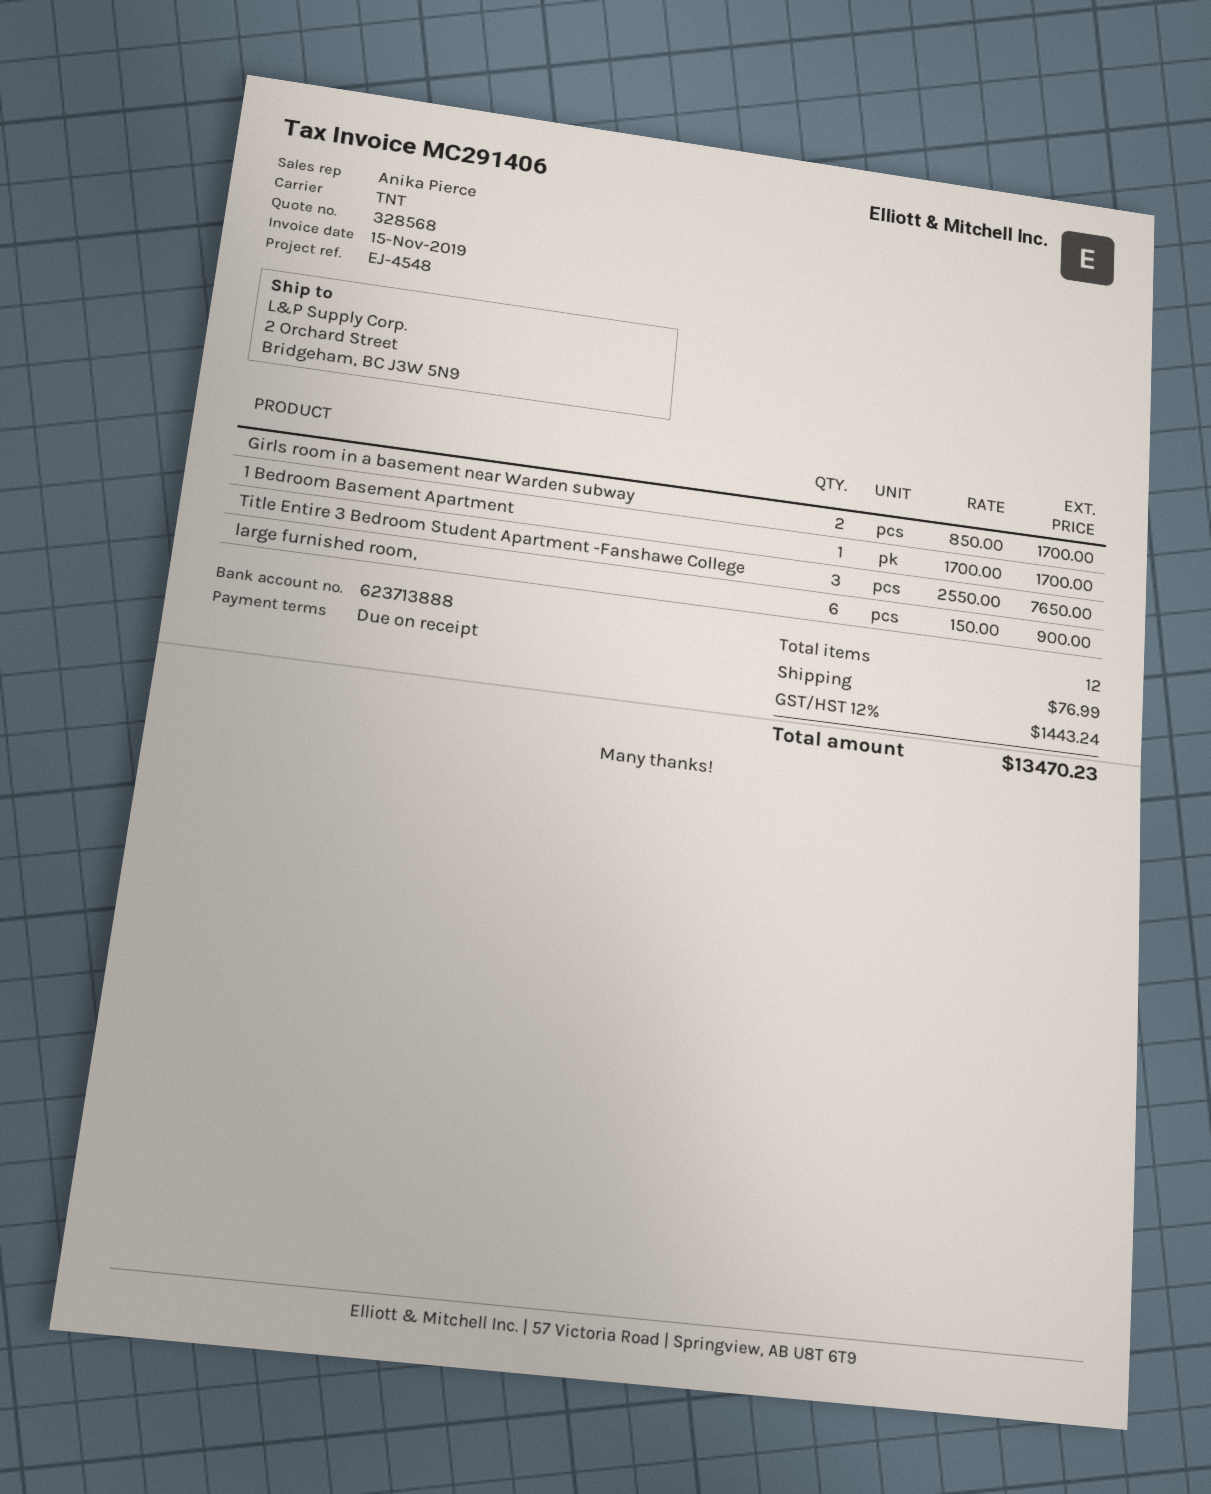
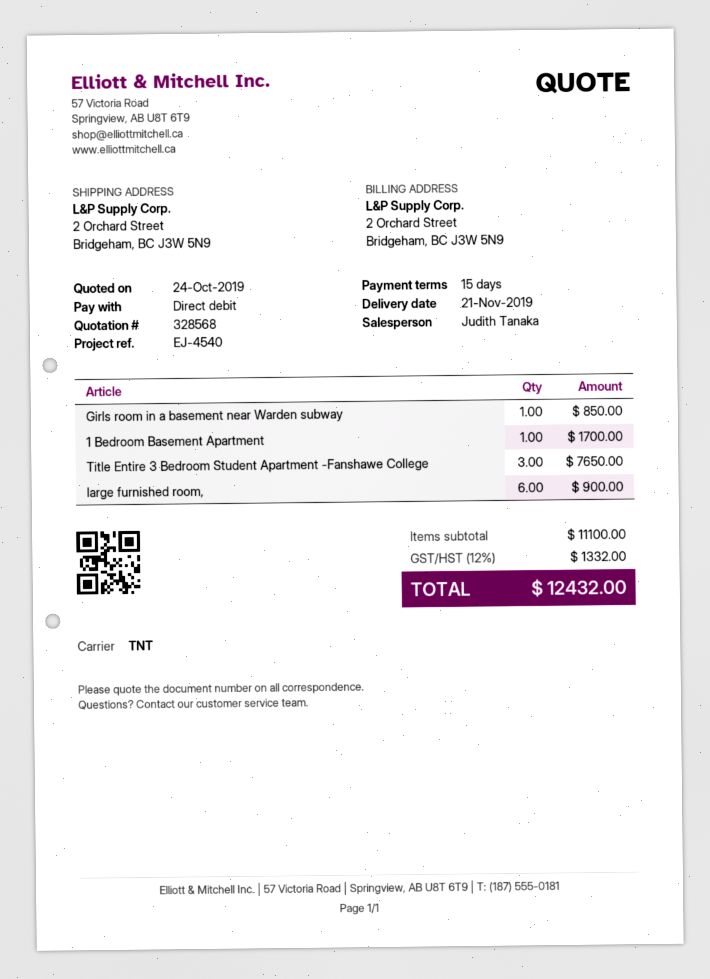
payment terms: on receipt -> 15 days
reference: EJ-4548 -> EJ-4540
sales rep: Anika Pierce -> Judith Tanaka
Girls room in a basement near Warden subway: 2 for 1700.00 -> 1 for 850.00
shipping: 76.99 -> none
tax: 12% = 1443.24 -> 12% = 1332.00
total: 13470.23 -> 12432.00

